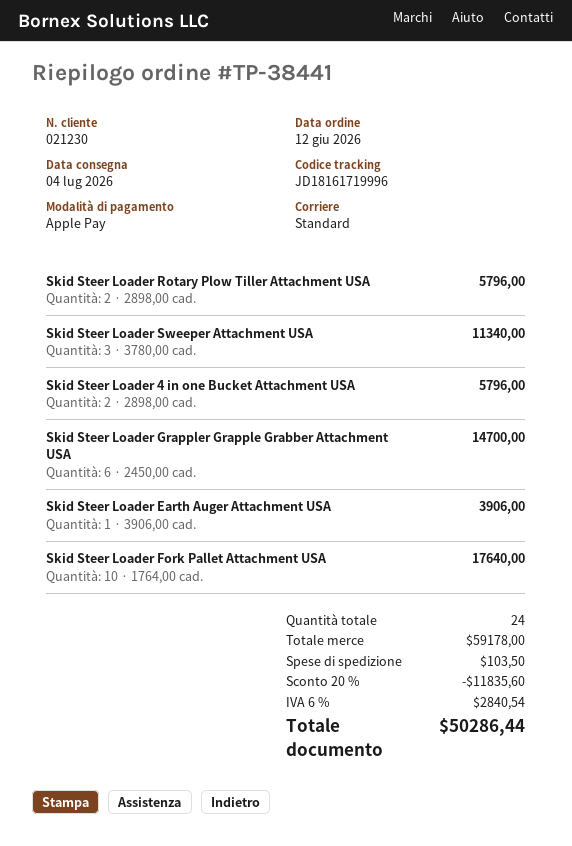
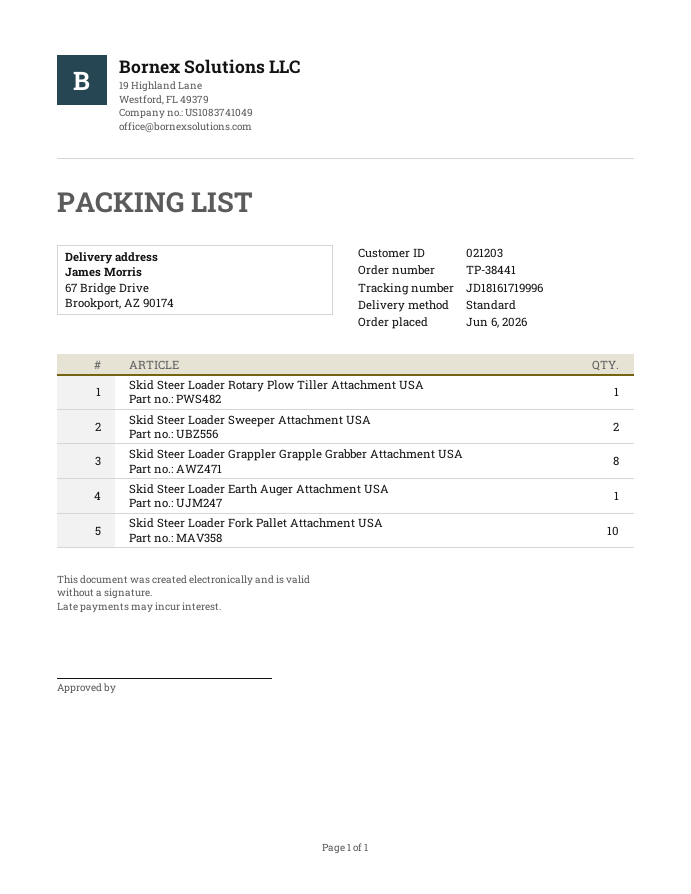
order date: 2026-06-12 -> 2026-06-06
customer number: 021230 -> 021203
Skid Steer Loader Rotary Plow Tiller Attachment USA: 2 -> 1
Skid Steer Loader Sweeper Attachment USA: 3 -> 2
Skid Steer Loader 4 in one Bucket Attachment USA: 2 -> none
Skid Steer Loader Grappler Grapple Grabber Attachment USA: 6 -> 8

